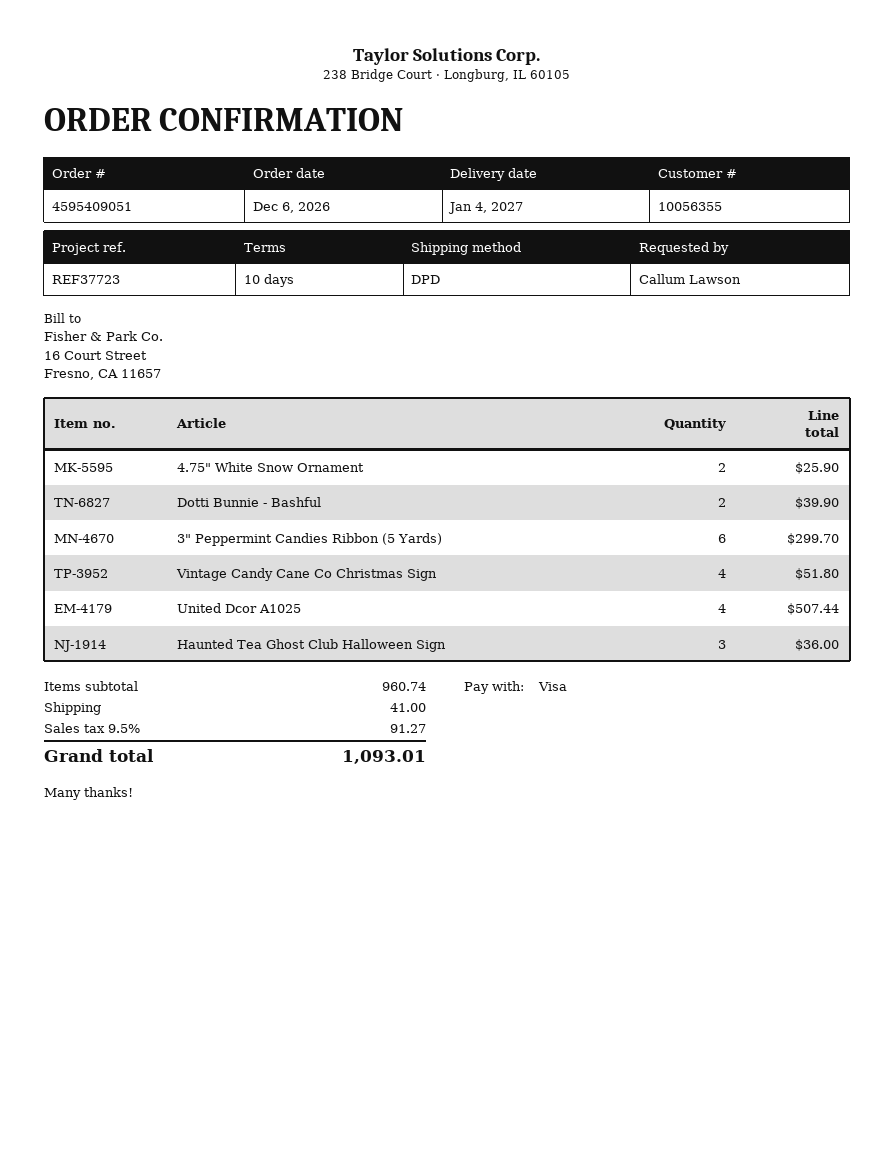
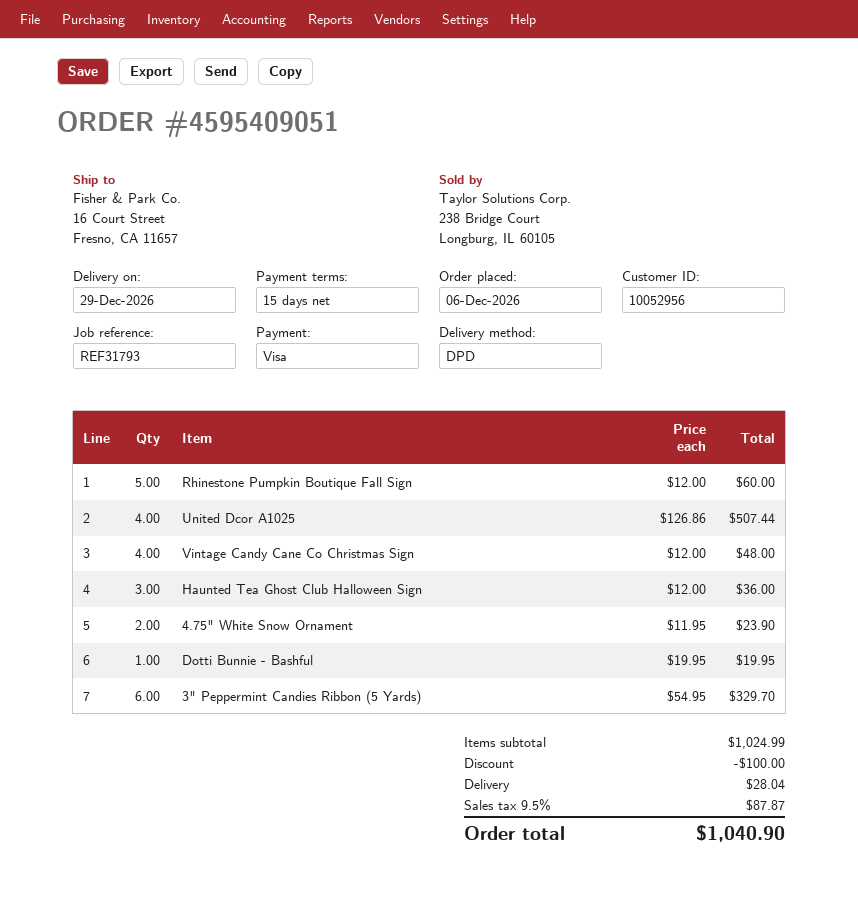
delivery date: 2027-01-04 -> 2026-12-29
payment terms: 10 days -> 15 days
customer number: 10056355 -> 10052956
reference: REF37723 -> REF31793
4.75" White Snow Ornament: 2 for 25.90 -> 2 for 23.90
Dotti Bunnie - Bashful: 2 for 39.90 -> 1 for 19.95
3" Peppermint Candies Ribbon (5 Yards): 6 for 299.70 -> 6 for 329.70
Vintage Candy Cane Co Christmas Sign: 4 for 51.80 -> 4 for 48.00
Rhinestone Pumpkin Boutique Fall Sign: none -> 5 for 60.00
subtotal: 960.74 -> 1024.99
discount: none -> 100.00
shipping: 41.00 -> 28.04
tax: 9.5% = 91.27 -> 9.5% = 87.87
total: 1093.01 -> 1040.90

